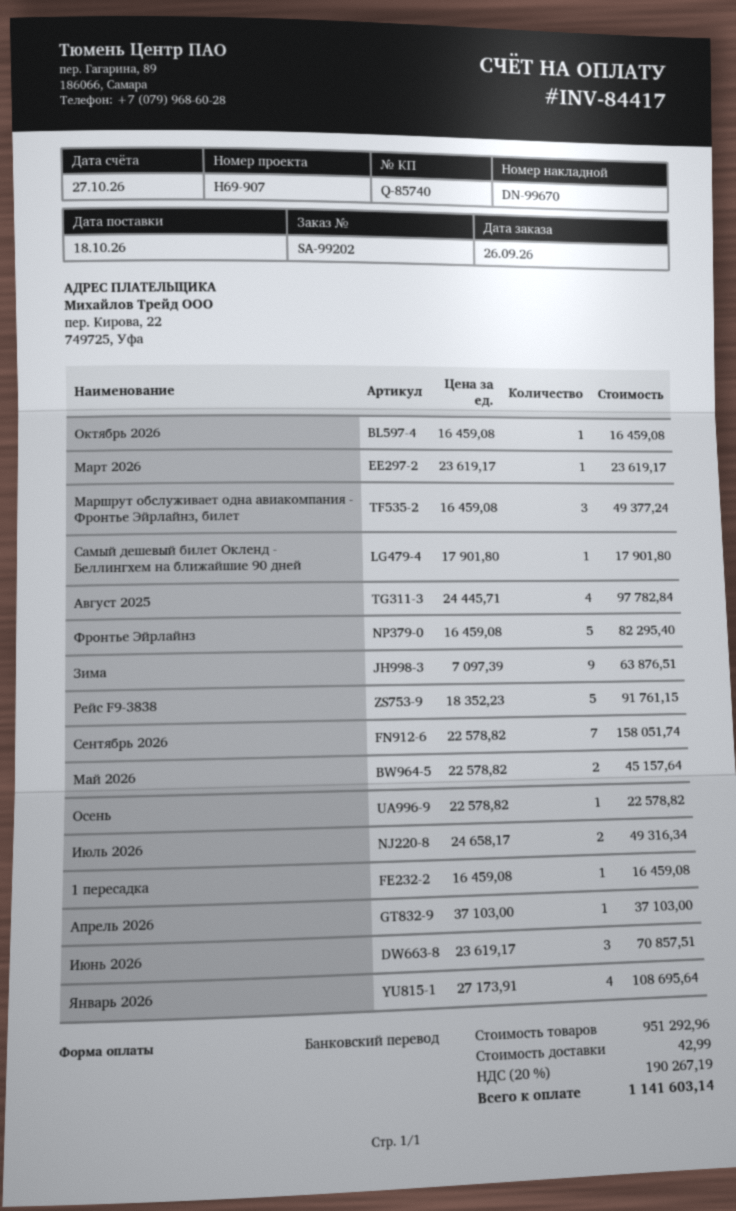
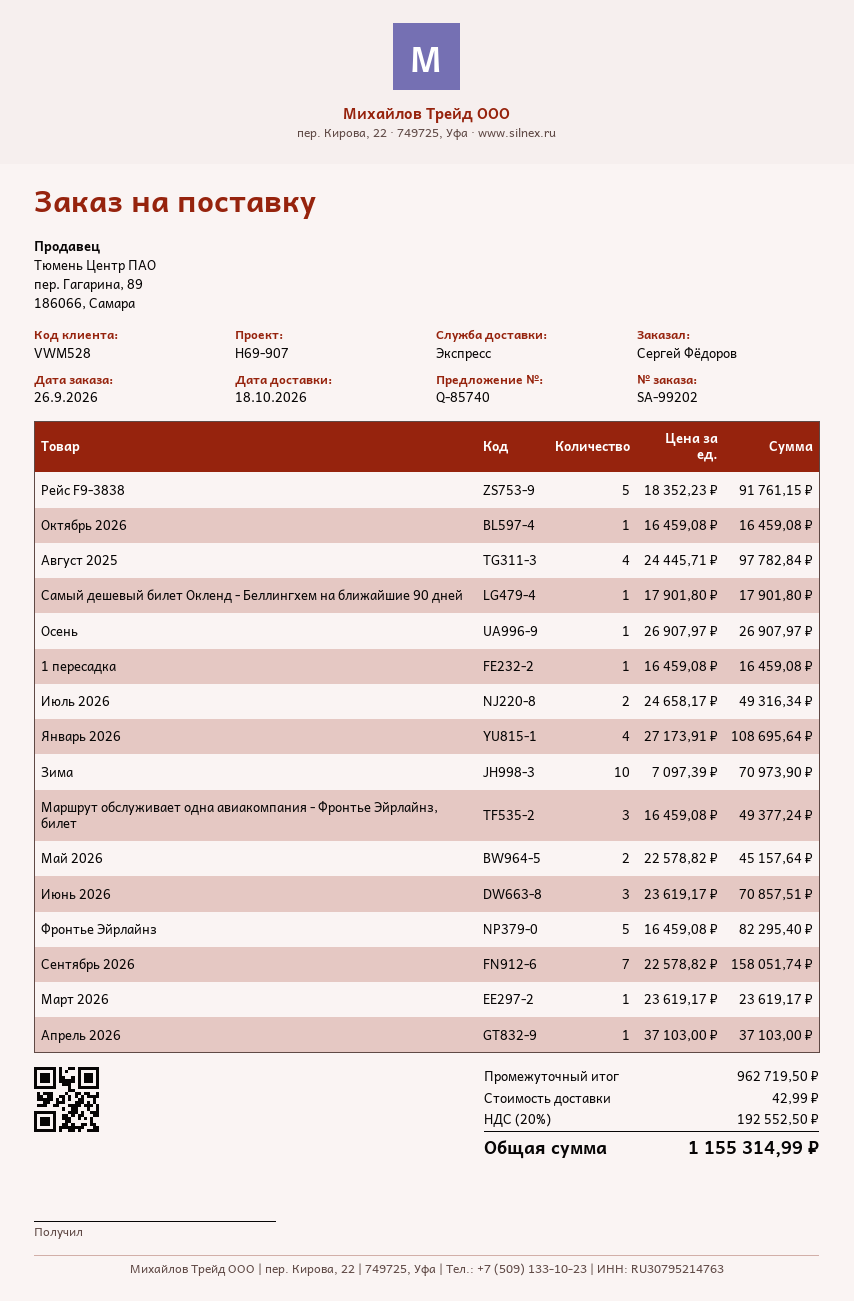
Зима: 9 x 7097.39 = 63876.51 -> 10 x 7097.39 = 70973.90
Осень: 1 x 22578.82 = 22578.82 -> 1 x 26907.97 = 26907.97
subtotal: 951292.96 -> 962719.50
tax: 20% = 190267.19 -> 20% = 192552.50
total: 1141603.14 -> 1155314.99

